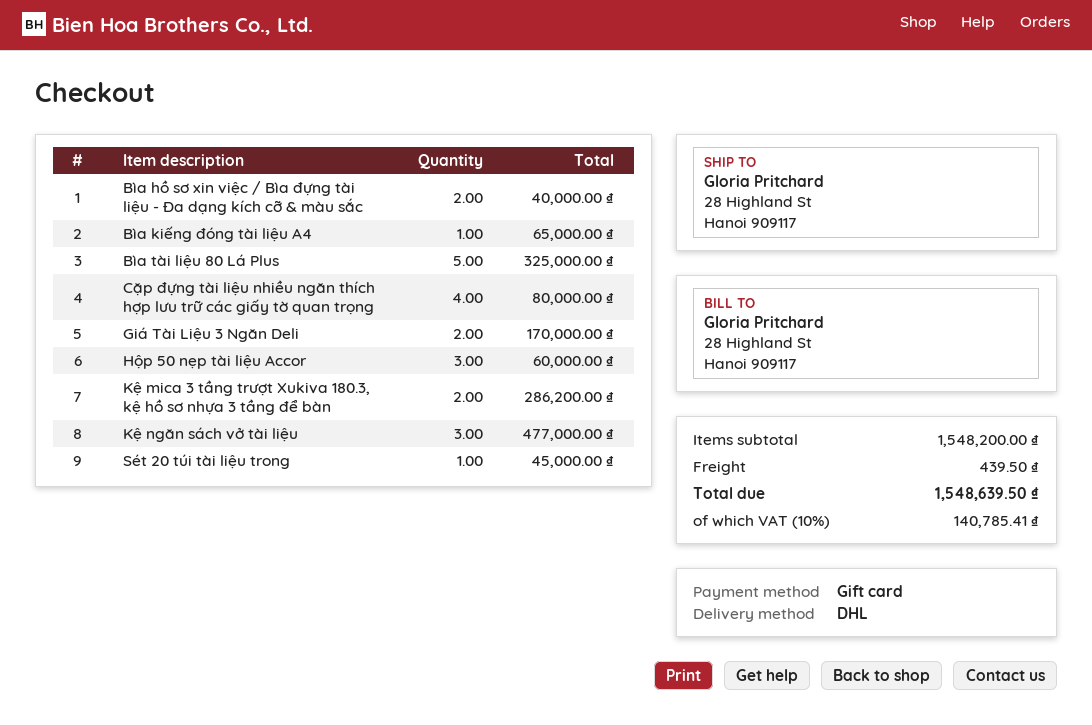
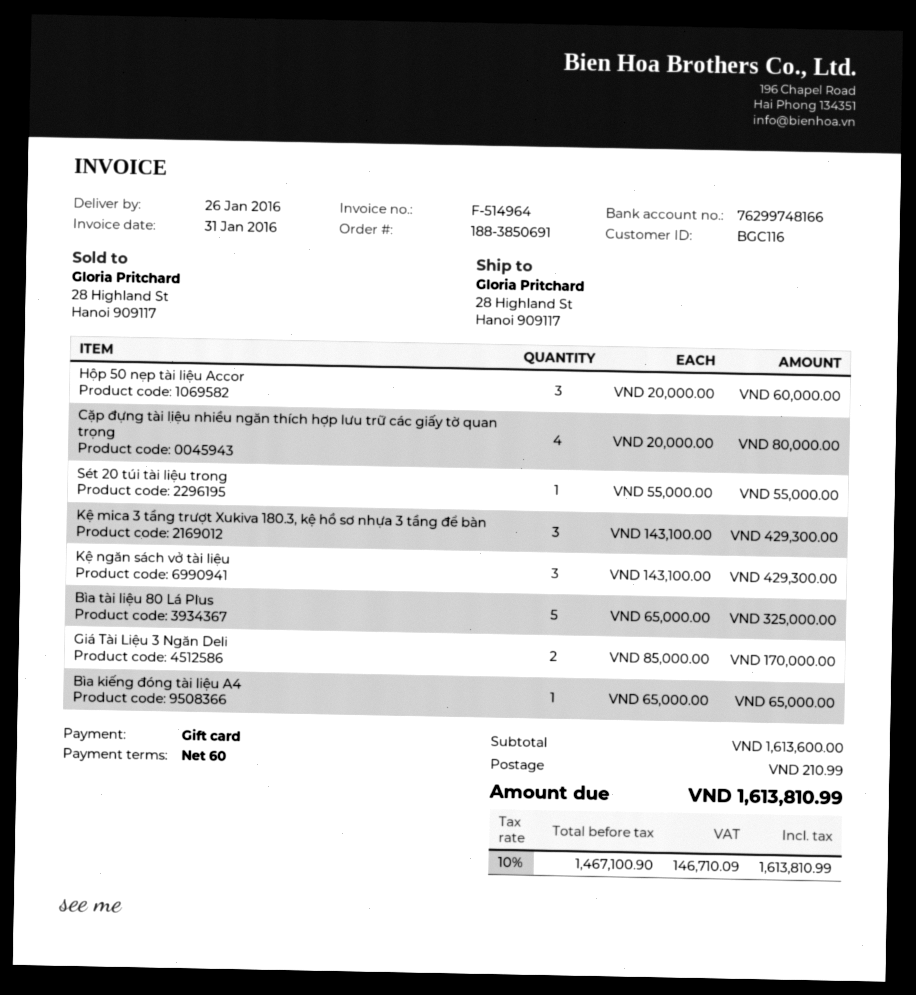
Bìa hồ sơ xin việc / Bìa đựng tài liệu - Đa dạng kích cỡ & màu sắc: 2 for 40000.00 -> none
Kệ mica 3 tầng trượt Xukiva 180.3, kệ hồ sơ nhựa 3 tầng để bàn: 2 for 286200.00 -> 3 for 429300.00
Kệ ngăn sách vở tài liệu: 3 for 477000.00 -> 3 for 429300.00
Sét 20 túi tài liệu trong: 1 for 45000.00 -> 1 for 55000.00
subtotal: 1548200.00 -> 1613600.00
shipping: 439.50 -> 210.99
tax: 10% = 140785.41 -> 10% = 146710.09
total: 1548639.50 -> 1613810.99

